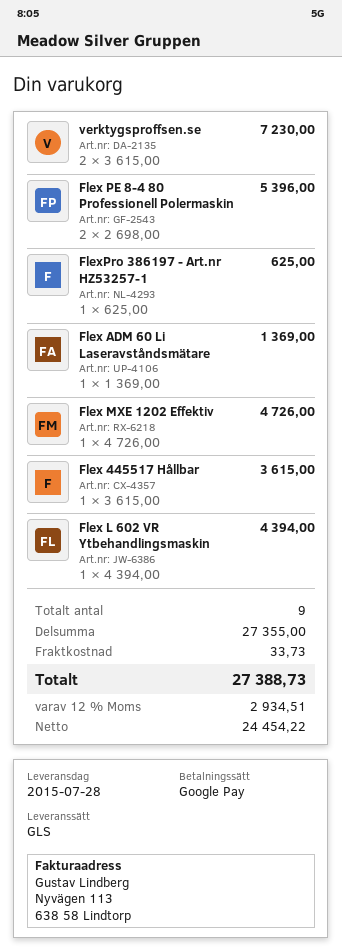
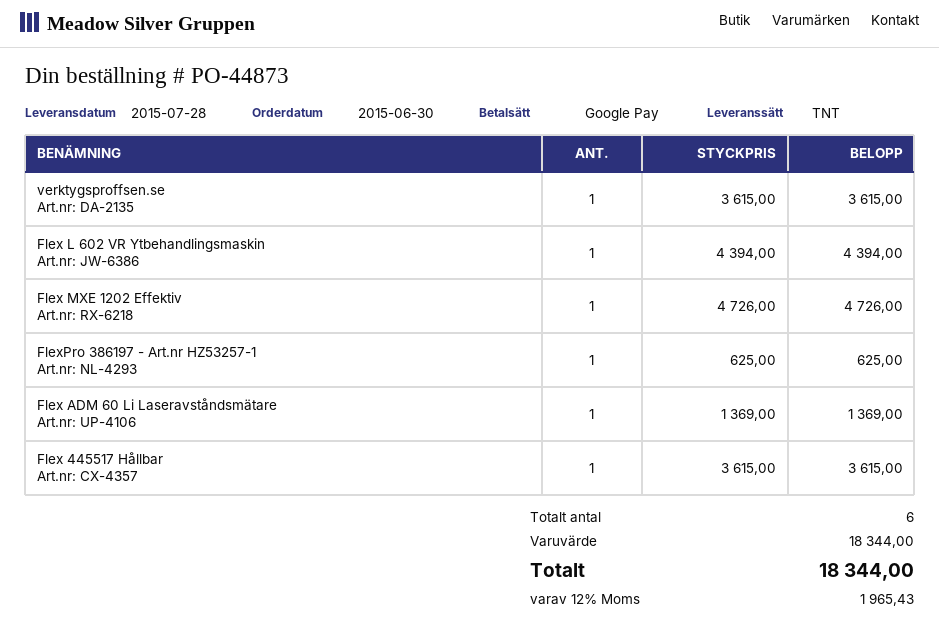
shipping method: GLS -> TNT
verktygsproffsen.se: 2 x 3615.00 = 7230.00 -> 1 x 3615.00 = 3615.00
Flex PE 8-4 80 Professionell Polermaskin: 2 x 2698.00 = 5396.00 -> none
total quantity: 9 -> 6
subtotal: 27355.00 -> 18344.00
shipping: 33.73 -> none
tax: 12% = 2934.51 -> 12% = 1965.43
total: 27388.73 -> 18344.00

